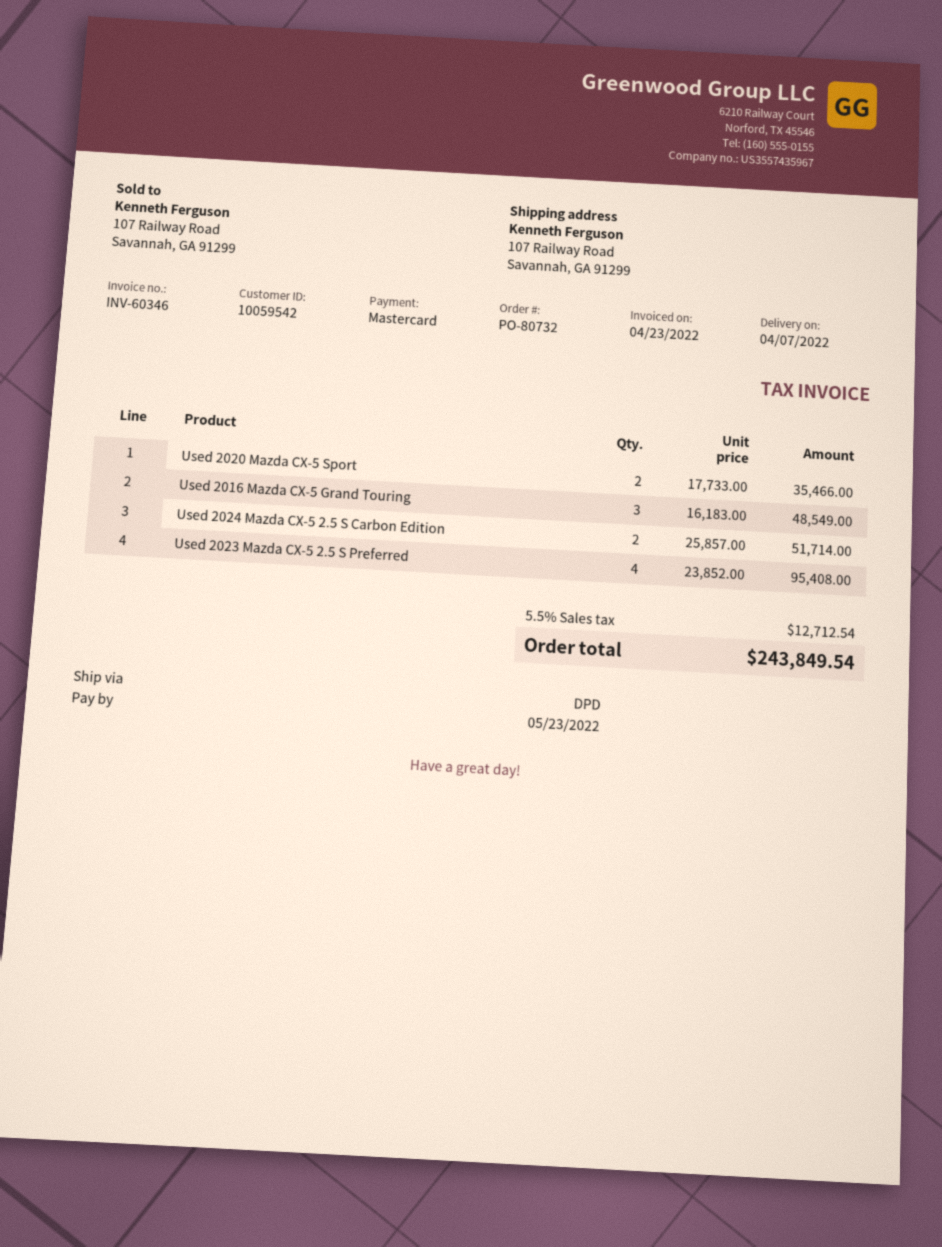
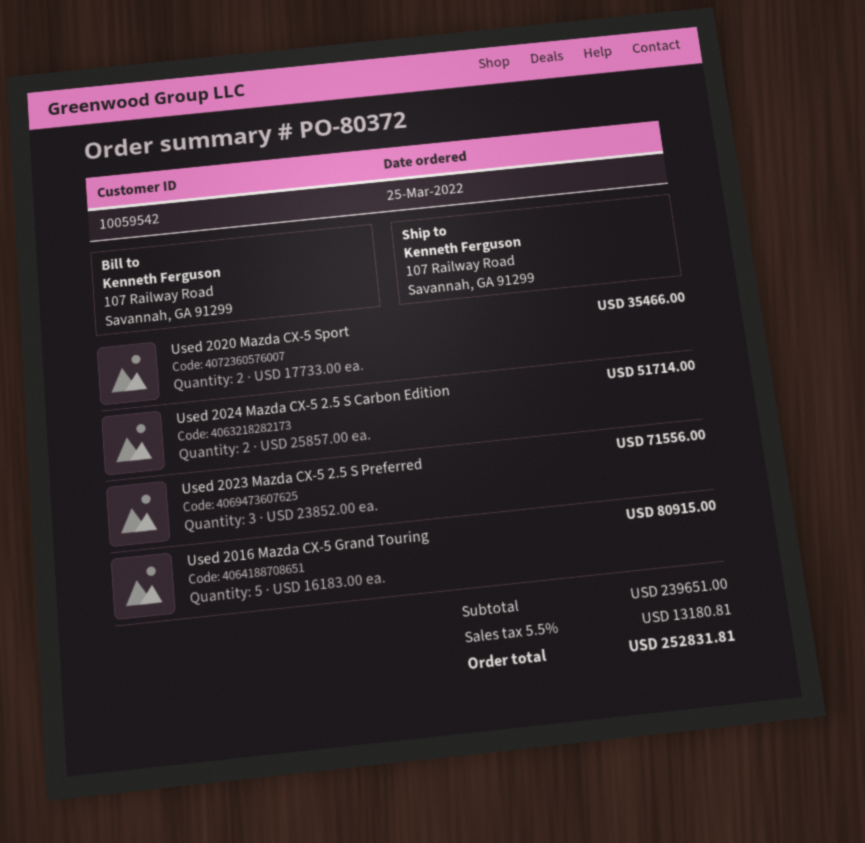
order number: PO-80732 -> PO-80372
Used 2016 Mazda CX-5 Grand Touring: 3 x 16183.00 = 48549.00 -> 5 x 16183.00 = 80915.00
Used 2023 Mazda CX-5 2.5 S Preferred: 4 x 23852.00 = 95408.00 -> 3 x 23852.00 = 71556.00
tax: 5.5% = 12712.54 -> 5.5% = 13180.81
total: 243849.54 -> 252831.81

